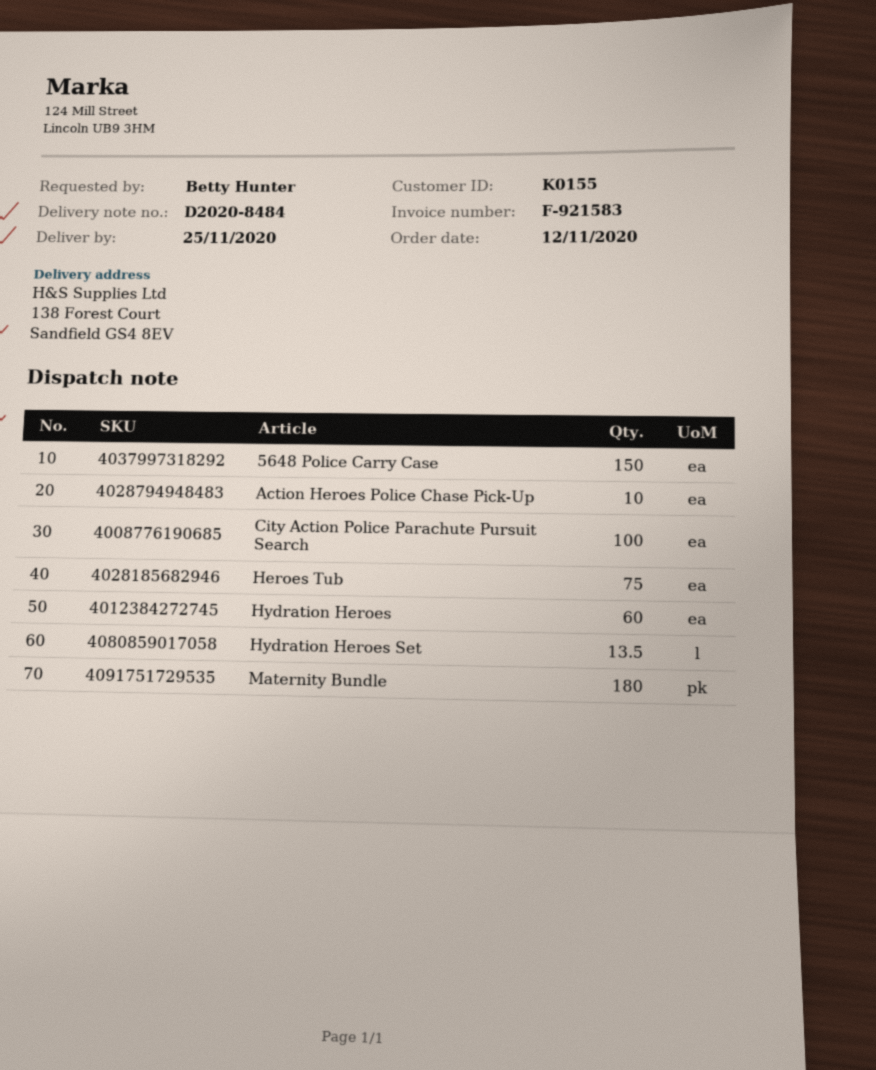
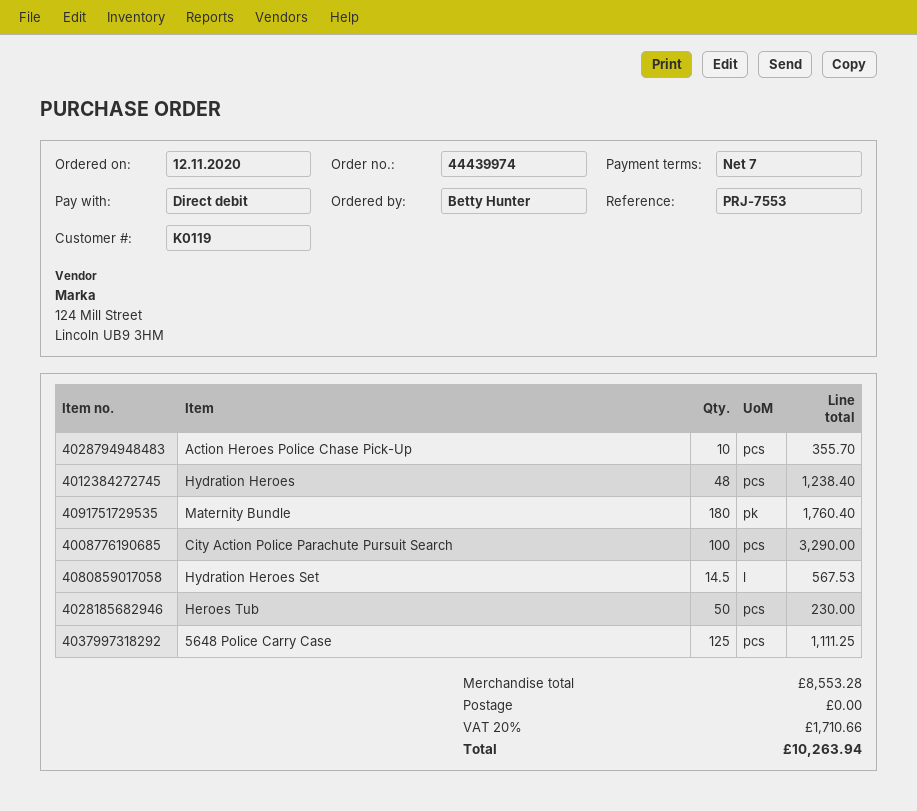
customer number: K0155 -> K0119
5648 Police Carry Case: 150 -> 125
Heroes Tub: 75 -> 50
Hydration Heroes: 60 -> 48
Hydration Heroes Set: 13.5 -> 14.5

